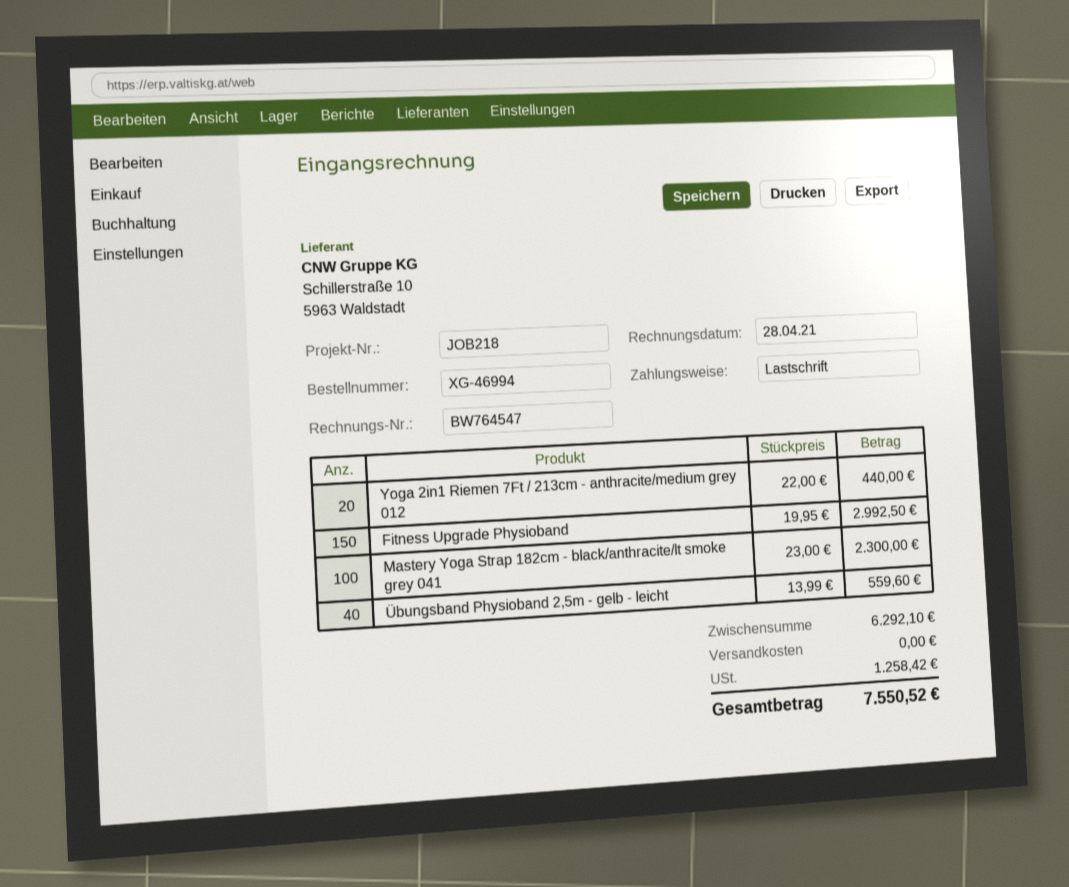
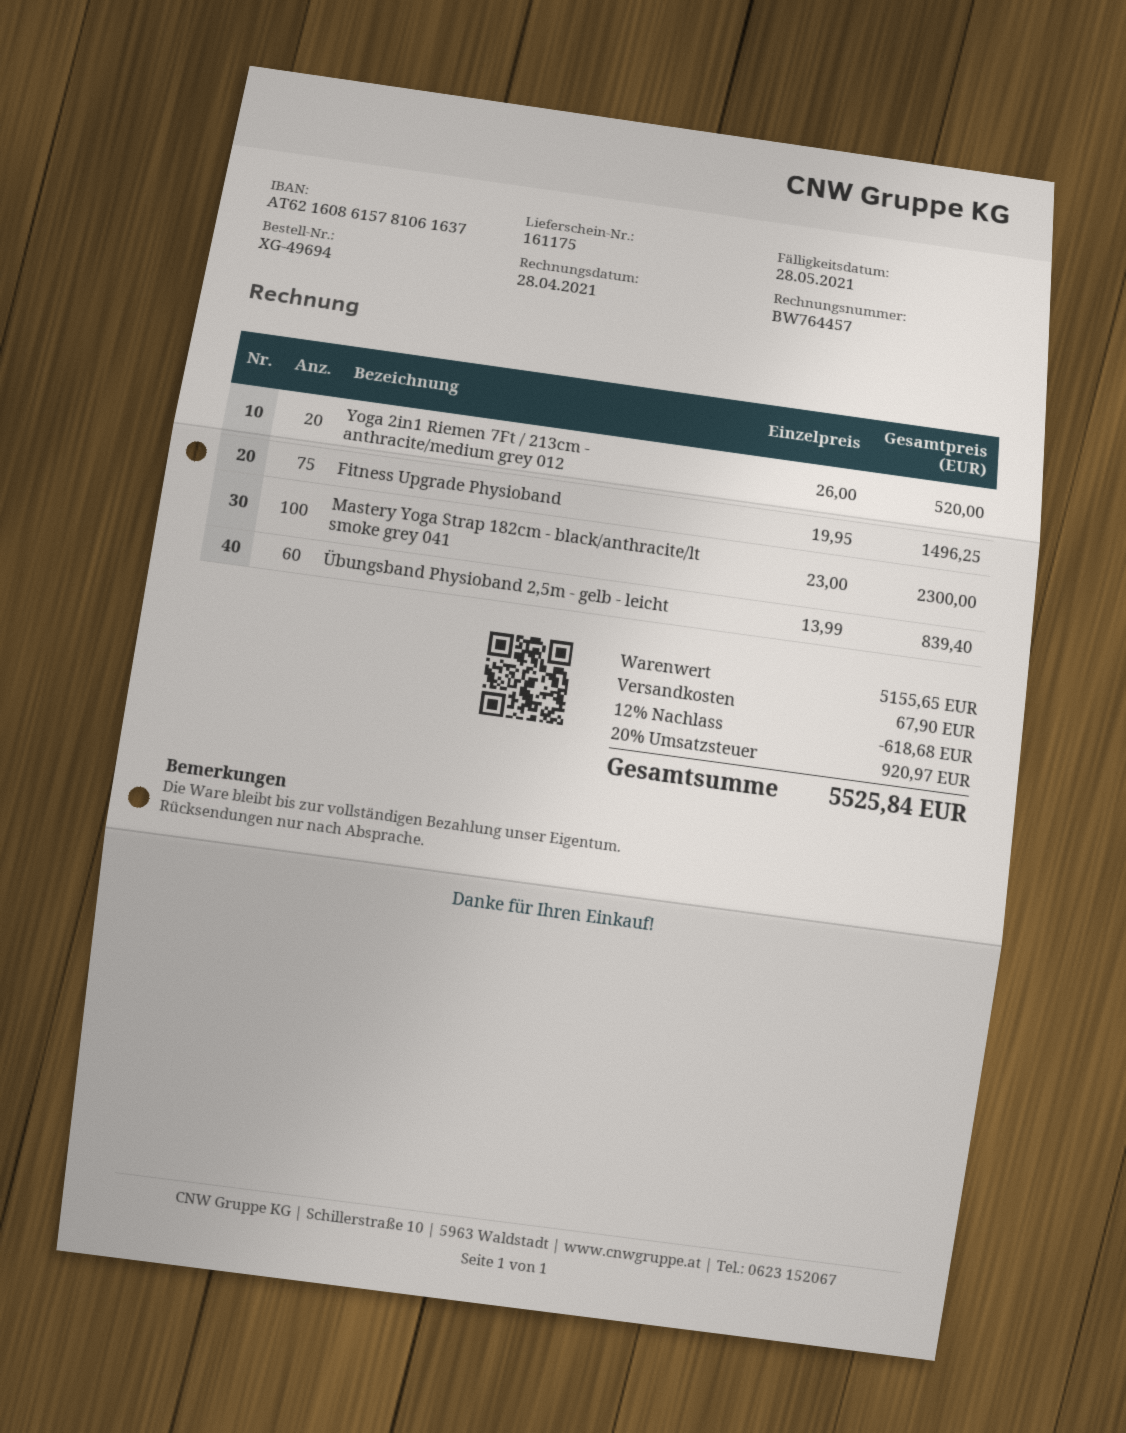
order number: XG-46994 -> XG-49694
invoice number: BW764547 -> BW764457
Yoga 2in1 Riemen 7Ft / 213cm - anthracite/medium grey 012: 20 x 22.00 = 440.00 -> 20 x 26.00 = 520.00
Fitness Upgrade Physioband: 150 x 19.95 = 2992.50 -> 75 x 19.95 = 1496.25
Übungsband Physioband 2,5m - gelb - leicht: 40 x 13.99 = 559.60 -> 60 x 13.99 = 839.40
subtotal: 6292.10 -> 5155.65
discount: none -> 12% = 618.68
shipping: 0.00 -> 67.90
tax: 1258.42 -> 920.97
total: 7550.52 -> 5525.84

